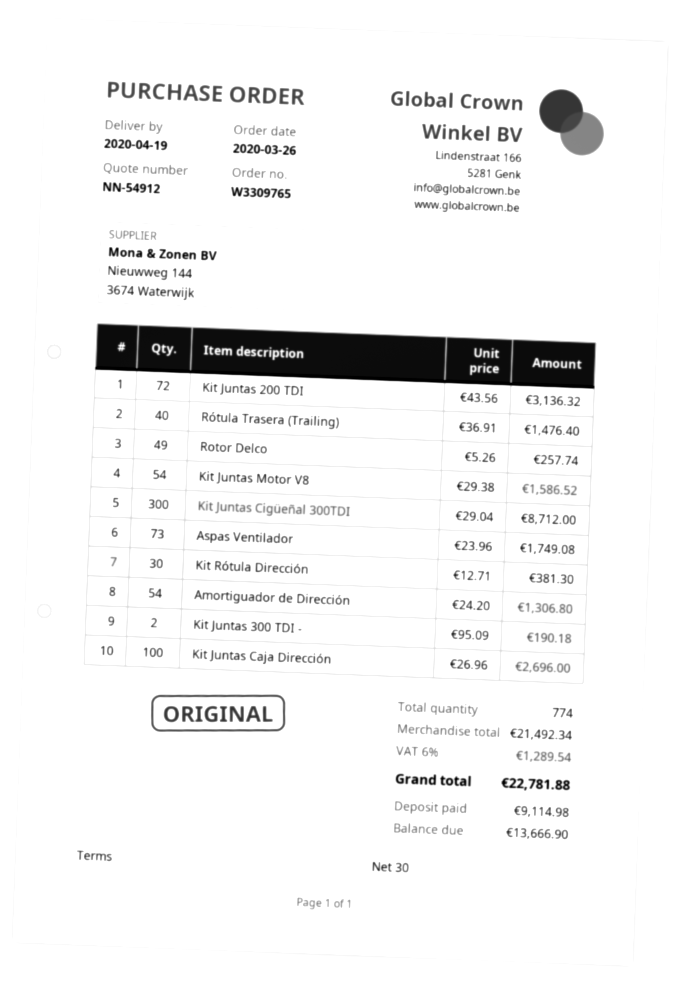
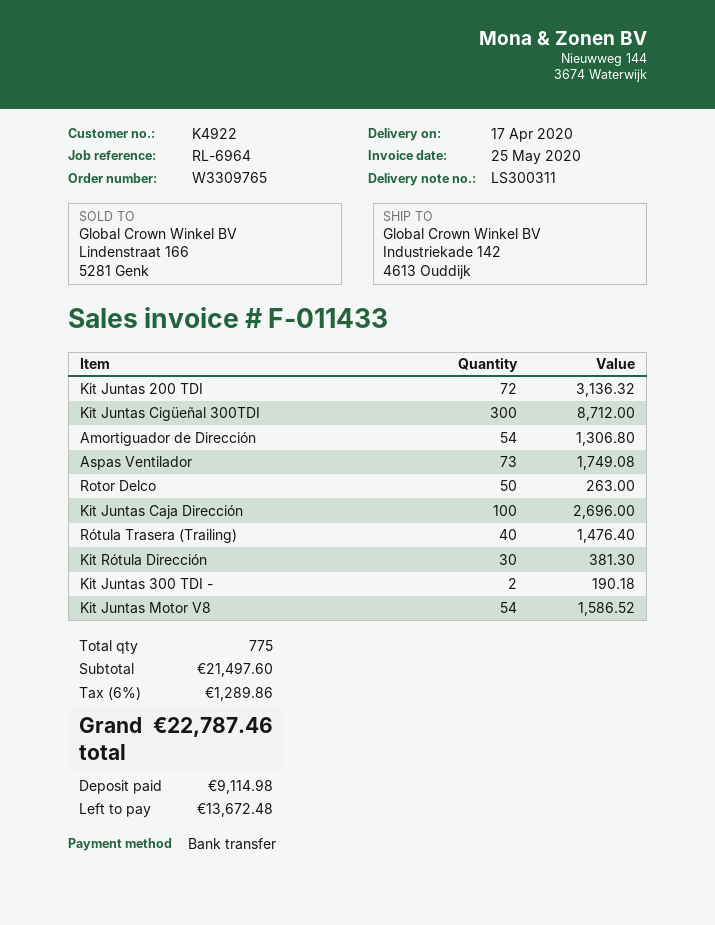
delivery date: 2020-04-19 -> 2020-04-17
Rotor Delco: 49 for 257.74 -> 50 for 263.00
total quantity: 774 -> 775
subtotal: 21492.34 -> 21497.60
tax: 6% = 1289.54 -> 6% = 1289.86
total: 22781.88 -> 22787.46
balance: 13666.90 -> 13672.48

